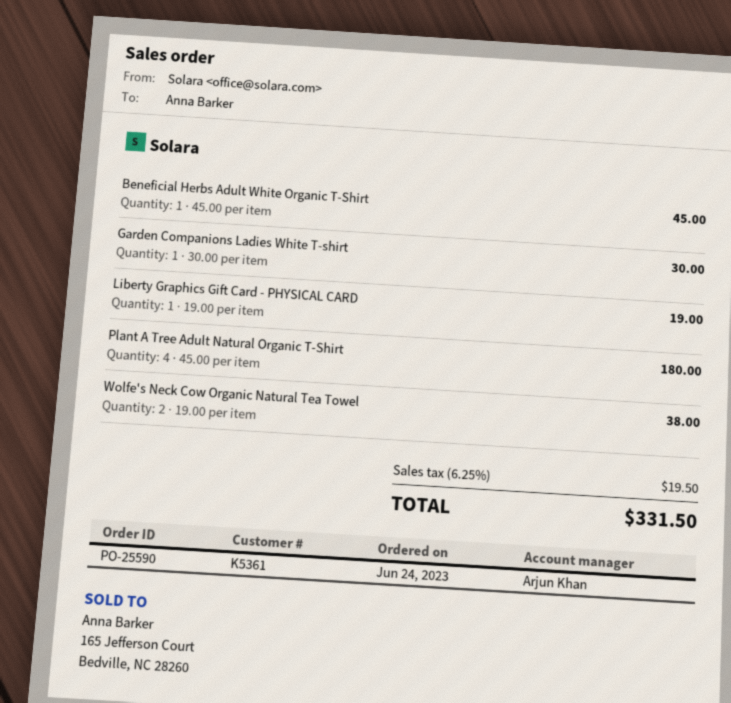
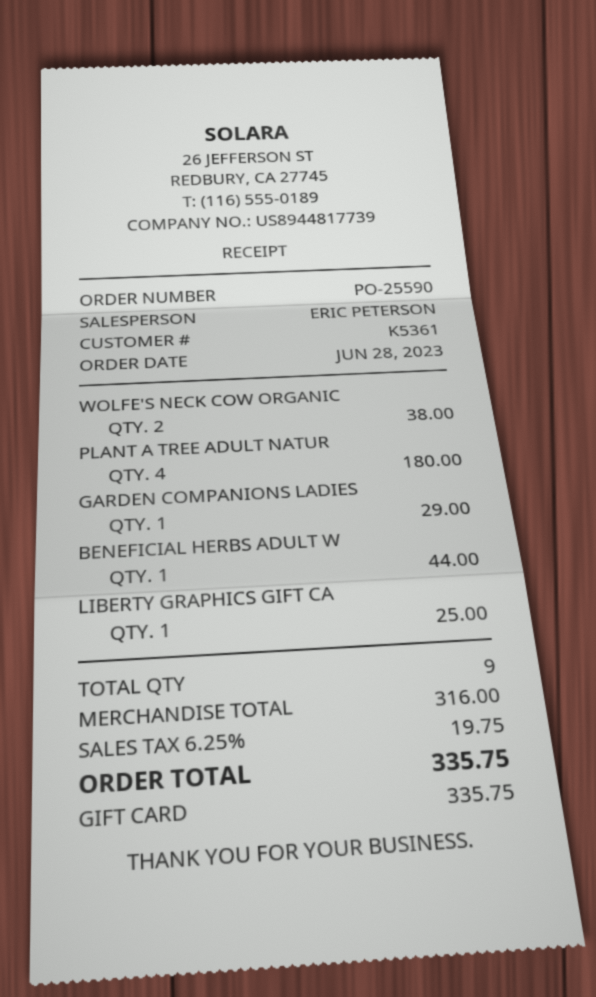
order date: 2023-06-24 -> 2023-06-28
sales rep: Arjun Khan -> ERIC PETERSON
Beneficial Herbs Adult White Organic T-Shirt: 1 for 45.00 -> 1 for 44.00
Garden Companions Ladies White T-shirt: 1 for 30.00 -> 1 for 29.00
Liberty Graphics Gift Card - PHYSICAL CARD: 1 for 19.00 -> 1 for 25.00
tax: 6.25% = 19.50 -> 6.25% = 19.75
total: 331.50 -> 335.75

